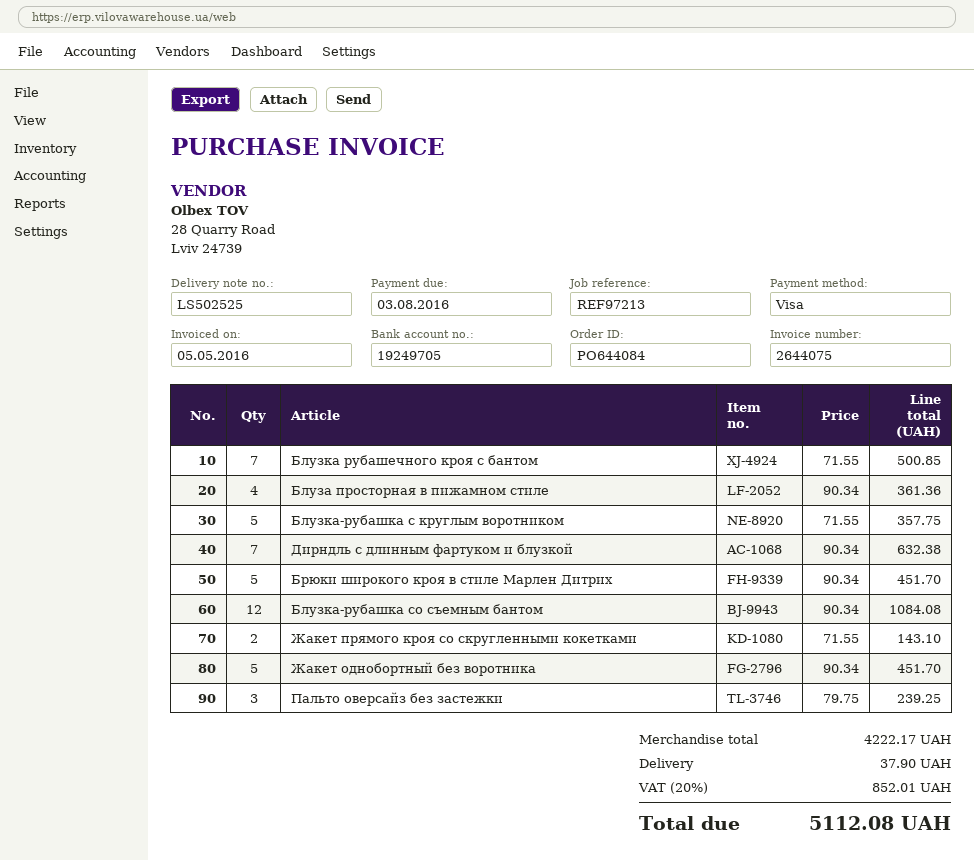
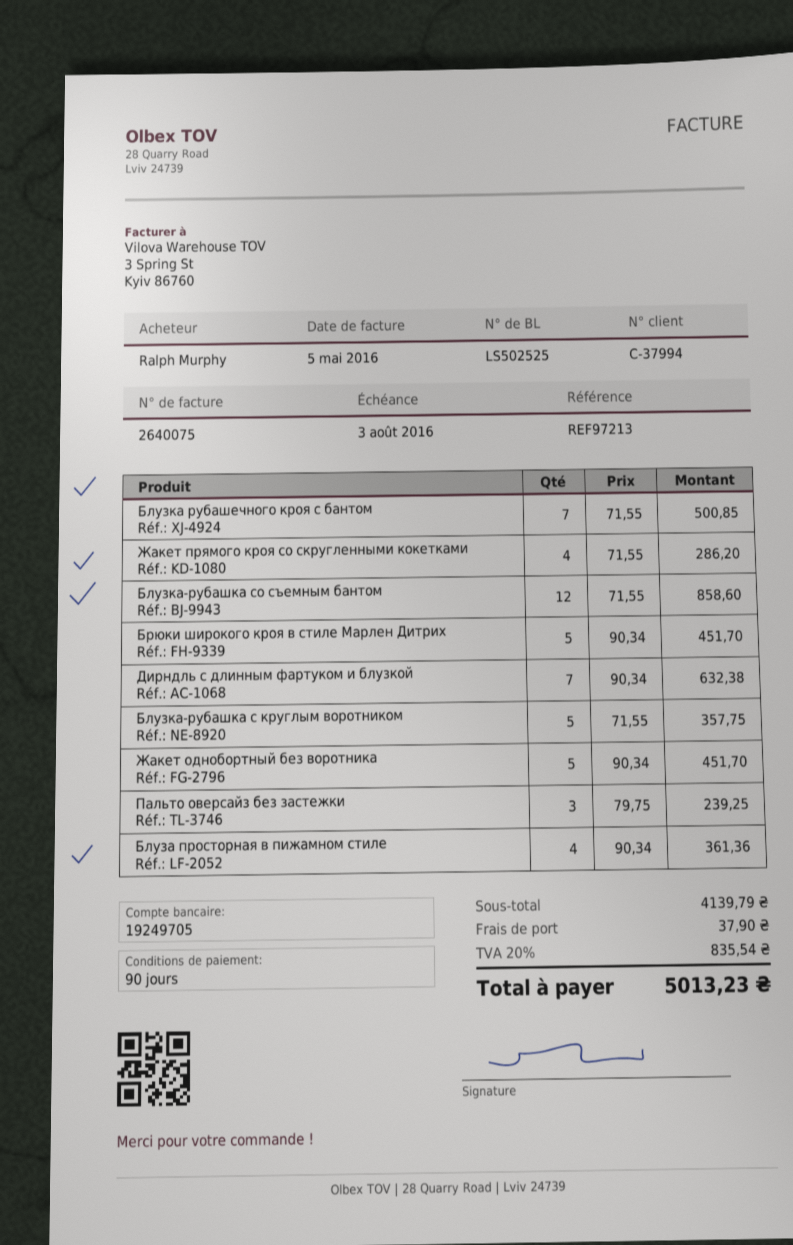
invoice number: 2644075 -> 2640075
Блузка-рубашка со съемным бантом: 12 x 90.34 = 1084.08 -> 12 x 71.55 = 858.60
Жакет прямого кроя со скругленными кокетками: 2 x 71.55 = 143.10 -> 4 x 71.55 = 286.20
subtotal: 4222.17 -> 4139.79
tax: 20% = 852.01 -> 20% = 835.54
total: 5112.08 -> 5013.23

